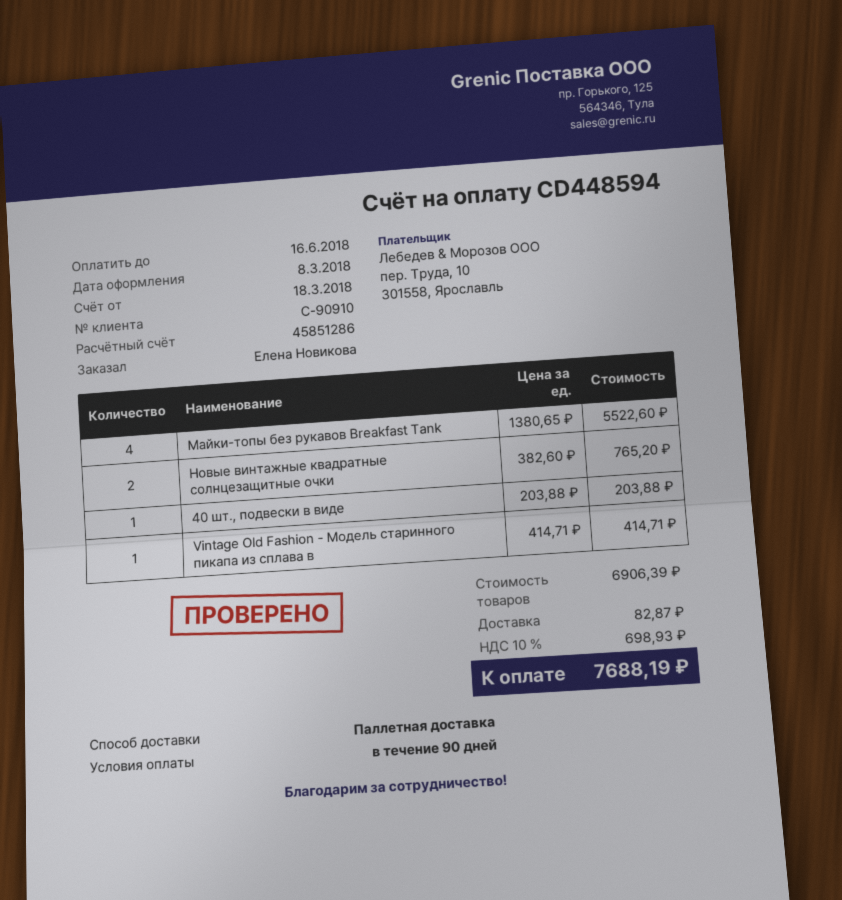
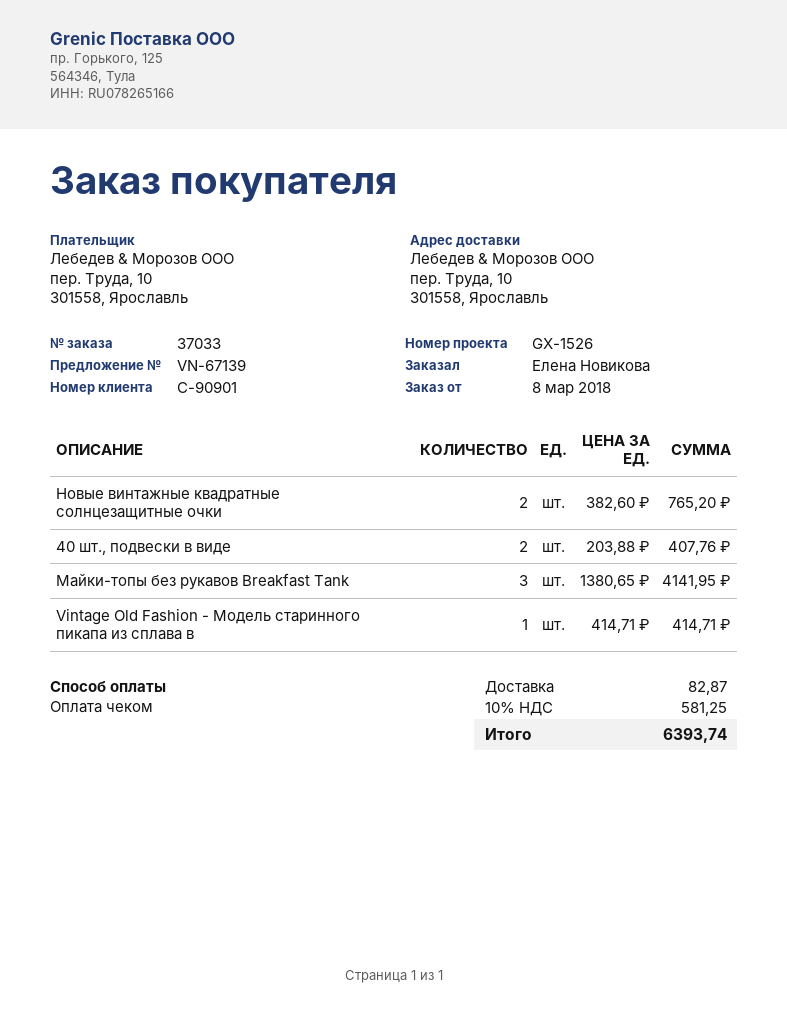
customer number: C-90910 -> C-90901
Майки-топы без рукавов Breakfast Tank: 4 x 1380.65 = 5522.60 -> 3 x 1380.65 = 4141.95
40 шт., подвески в виде: 1 x 203.88 = 203.88 -> 2 x 203.88 = 407.76
tax: 10% = 698.93 -> 10% = 581.25
total: 7688.19 -> 6393.74

